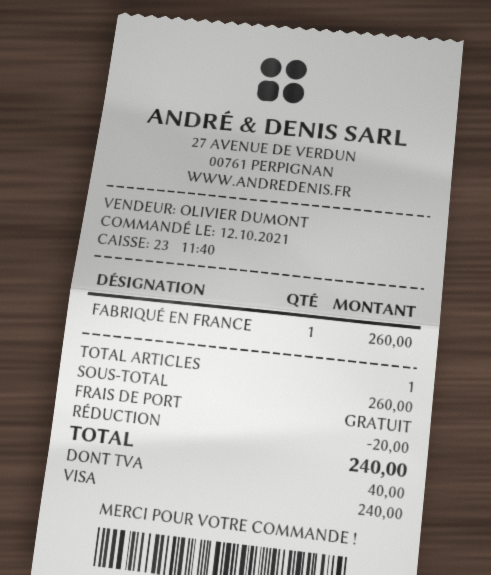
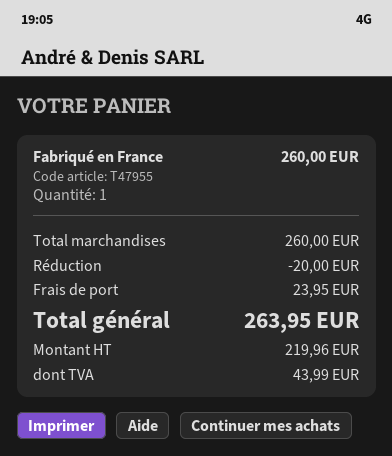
shipping: 0.00 -> 23.95
tax: 40.00 -> 43.99
total: 240.00 -> 263.95

